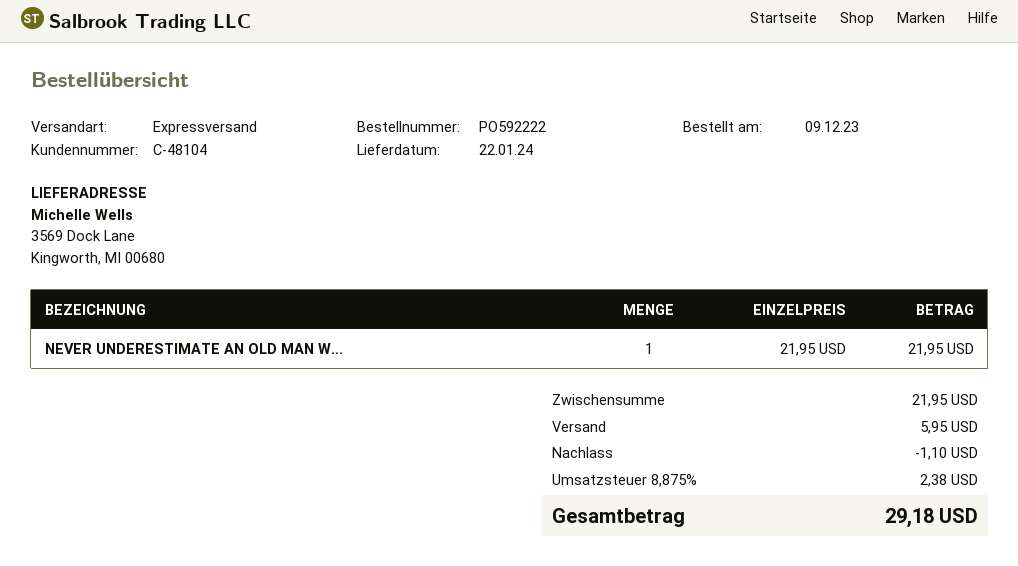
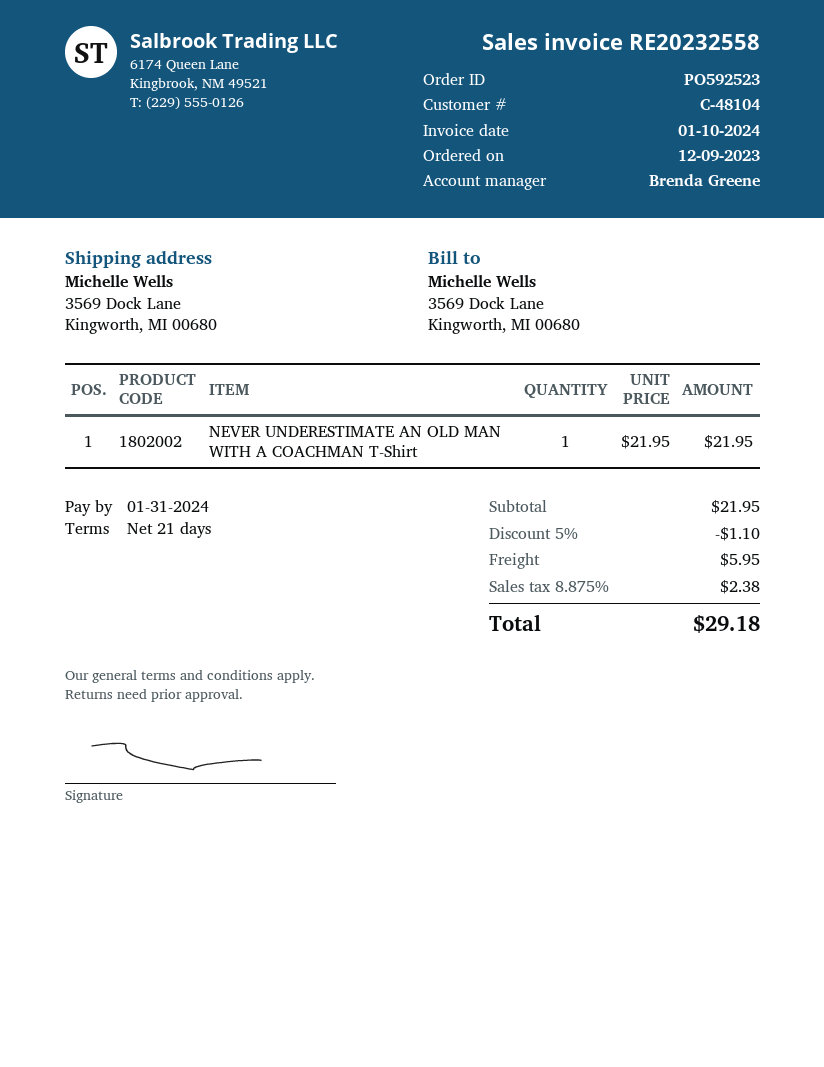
order number: PO592222 -> PO592523

